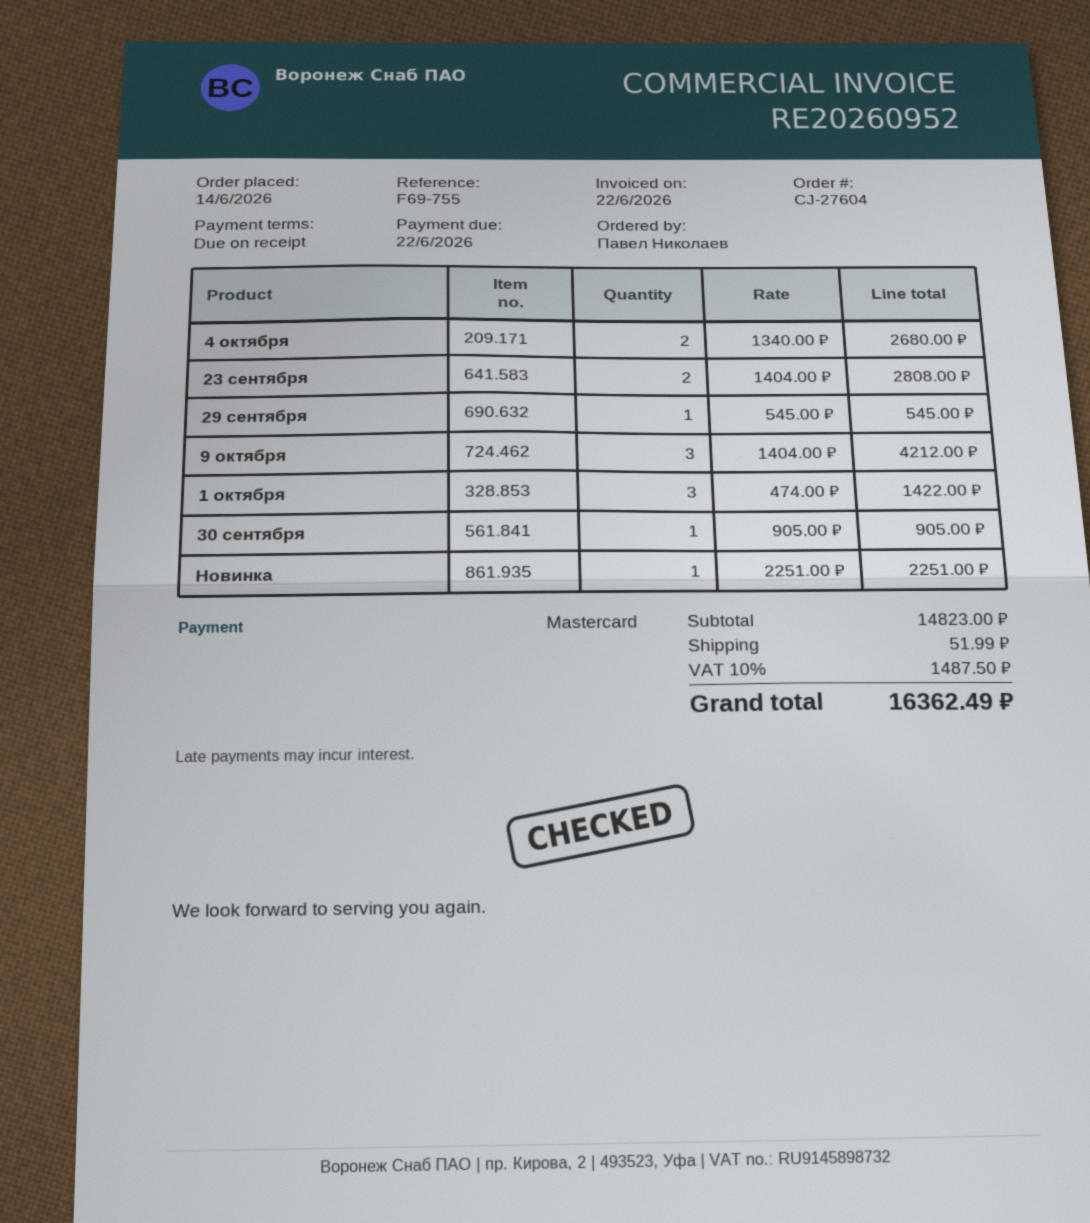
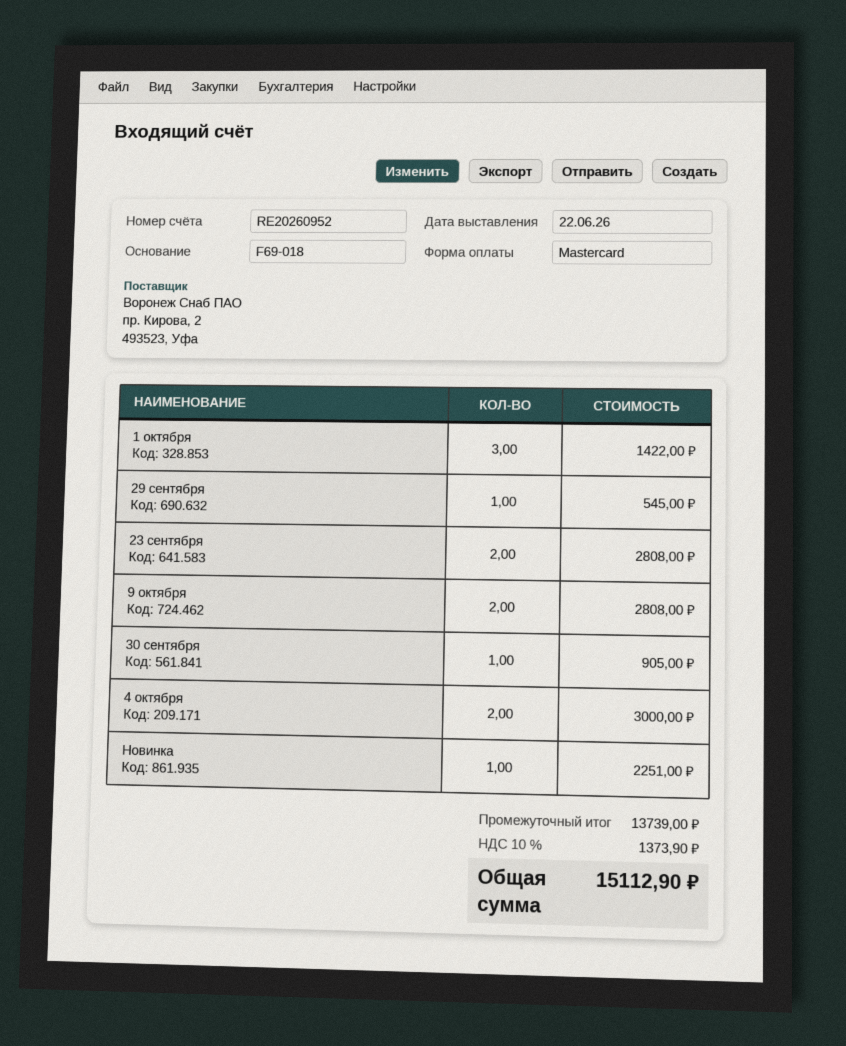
reference: F69-755 -> F69-018
4 октября: 2 for 2680.00 -> 2 for 3000.00
9 октября: 3 for 4212.00 -> 2 for 2808.00
subtotal: 14823.00 -> 13739.00
shipping: 51.99 -> none
tax: 10% = 1487.50 -> 10% = 1373.90
total: 16362.49 -> 15112.90

